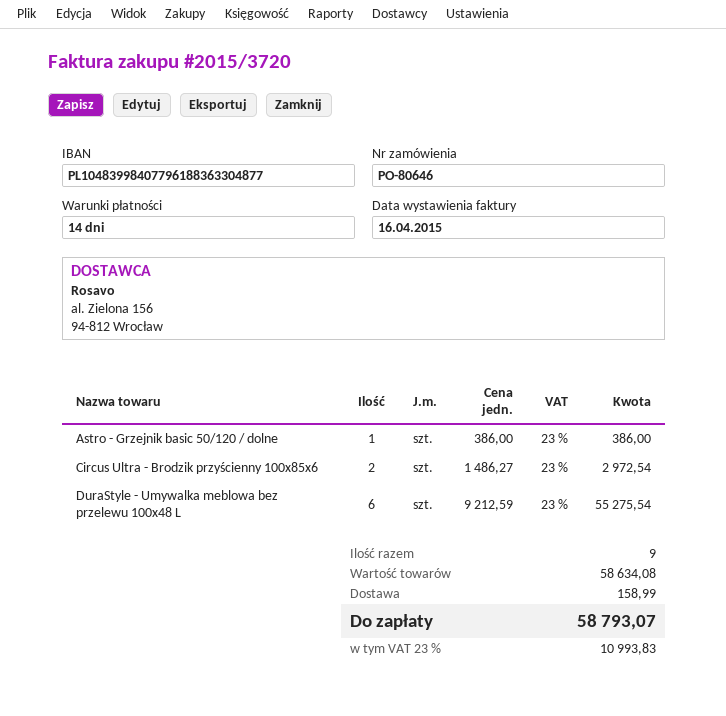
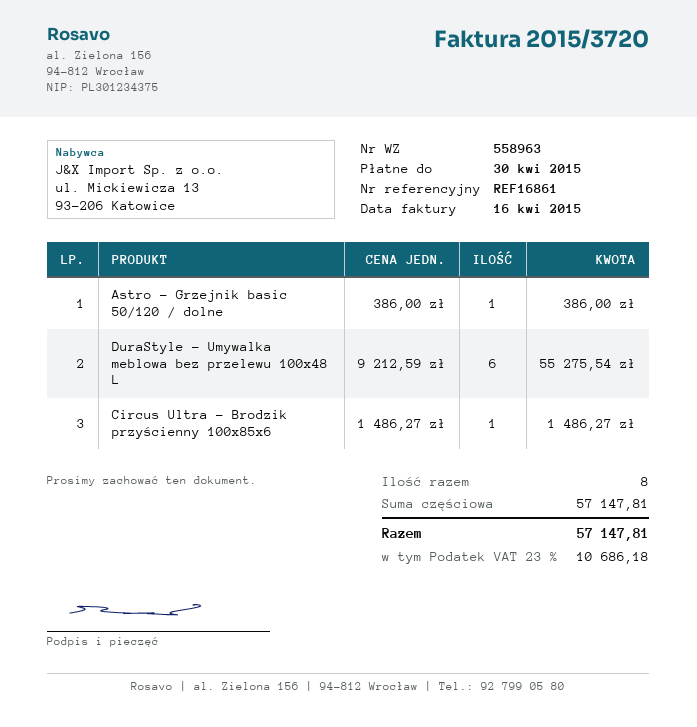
Circus Ultra - Brodzik przyścienny 100x85x6: 2 x 1486.27 = 2972.54 -> 1 x 1486.27 = 1486.27
total quantity: 9 -> 8
subtotal: 58634.08 -> 57147.81
shipping: 158.99 -> none
tax: 23% = 10993.83 -> 23% = 10686.18
total: 58793.07 -> 57147.81

